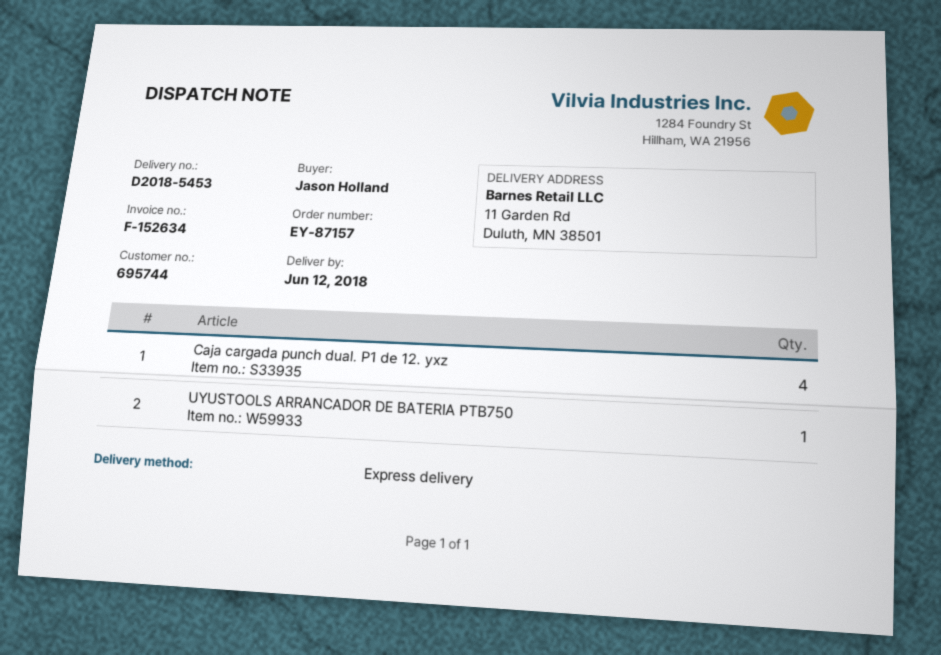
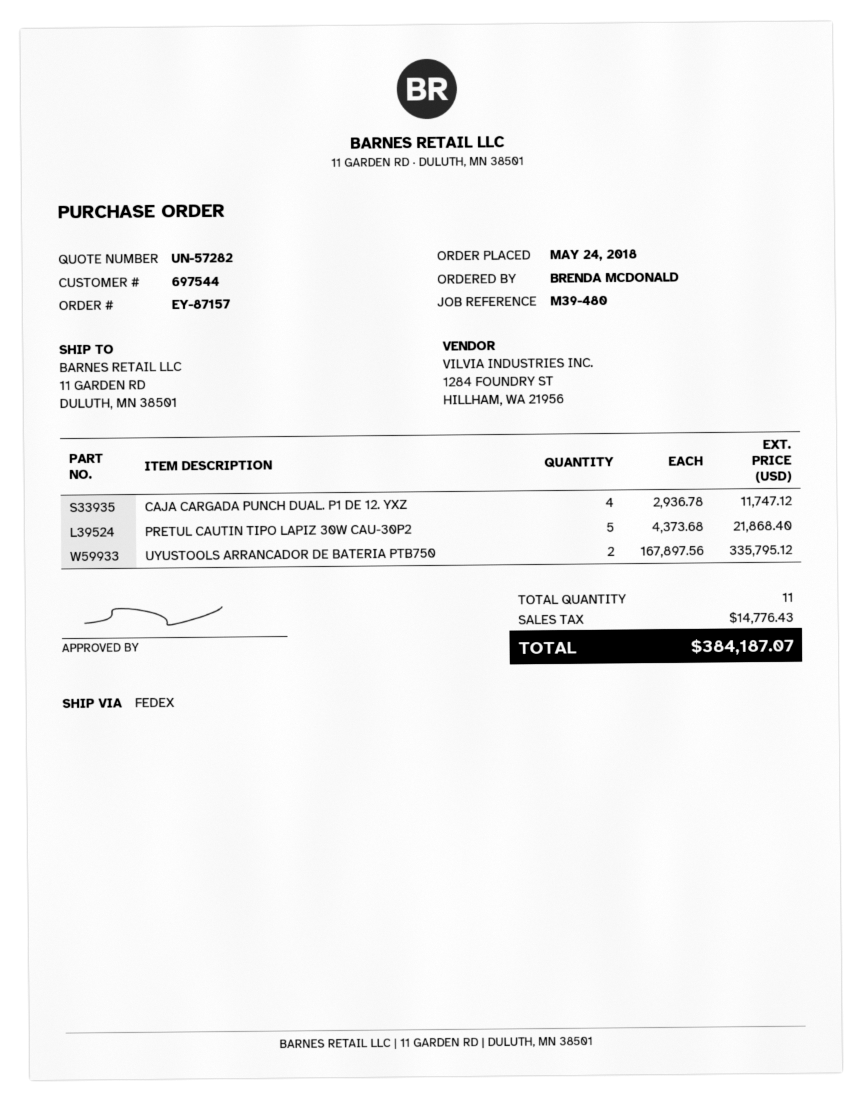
customer number: 695744 -> 697544
ordered by: Jason Holland -> BRENDA MCDONALD
shipping method: express -> FedEx
UYUSTOOLS ARRANCADOR DE BATERIA PTB750: 1 -> 2
PRETUL CAUTIN TIPO LAPIZ 30W CAU-30P2: none -> 5

